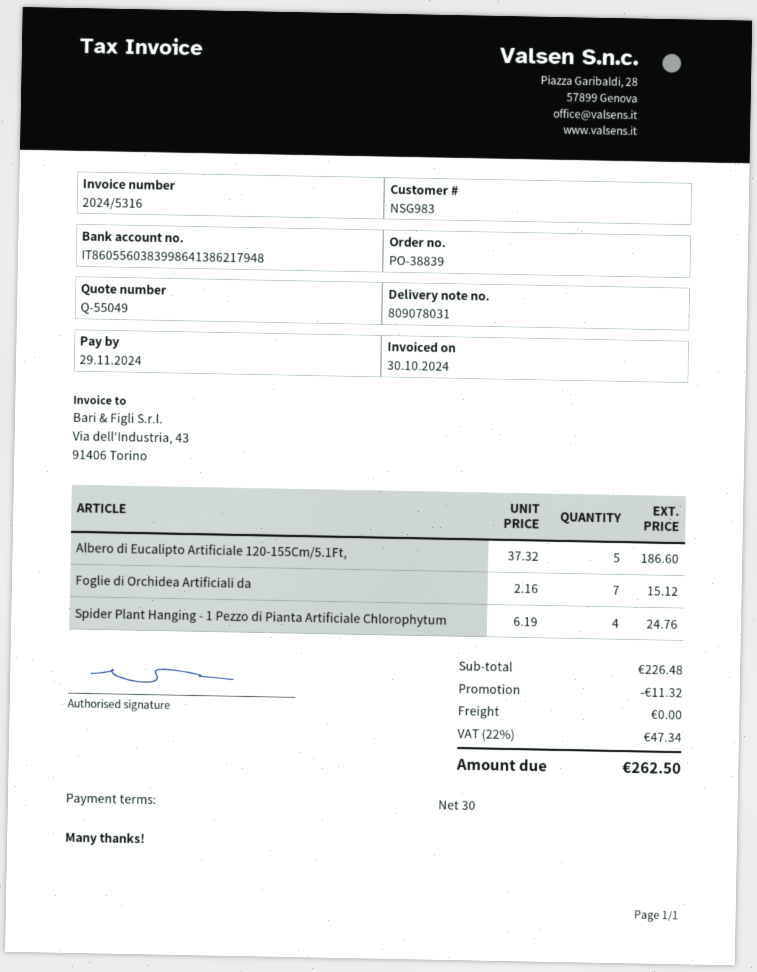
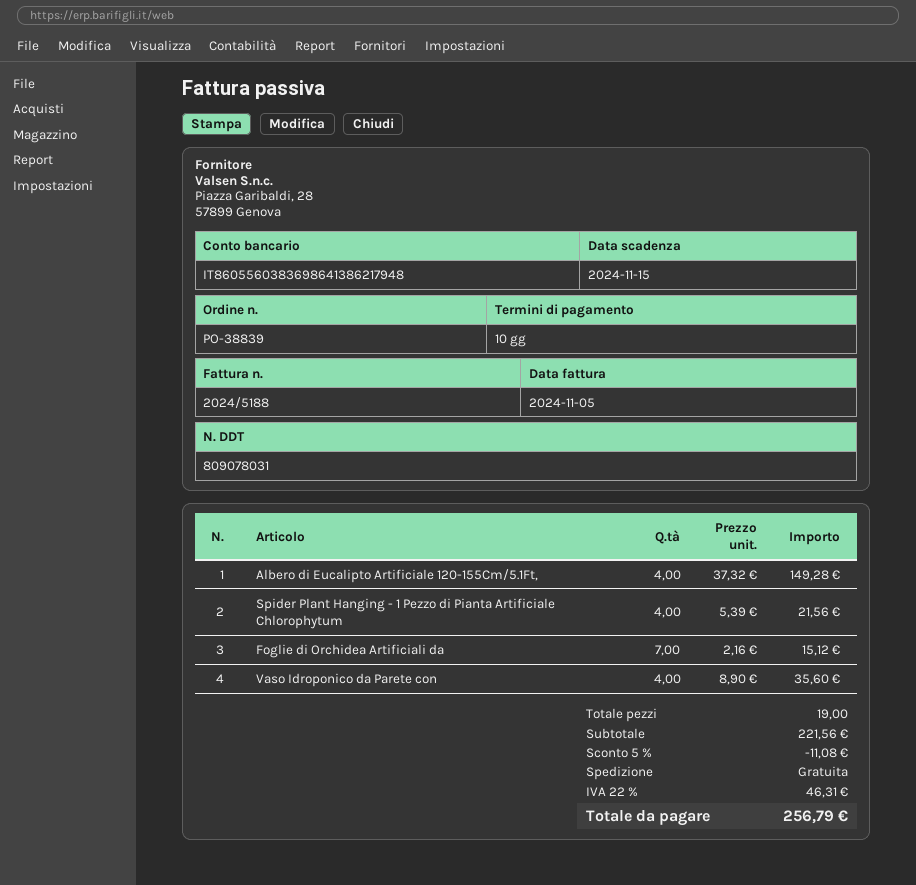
invoice number: 2024/5316 -> 2024/5188
invoice date: 2024-10-30 -> 2024-11-05
payment terms: 30 days -> 10 days
due date: 2024-11-29 -> 2024-11-15
bank account: IT8605560383998641386217948 -> IT8605560383698641386217948
Albero di Eucalipto Artificiale 120-155Cm/5.1Ft,: 5 x 37.32 = 186.60 -> 4 x 37.32 = 149.28
Spider Plant Hanging - 1 Pezzo di Pianta Artificiale Chlorophytum: 4 x 6.19 = 24.76 -> 4 x 5.39 = 21.56
Vaso Idroponico da Parete con: none -> 4 x 8.90 = 35.60
subtotal: 226.48 -> 221.56
discount: 11.32 -> 11.08
tax: 22% = 47.34 -> 22% = 46.31
total: 262.50 -> 256.79

